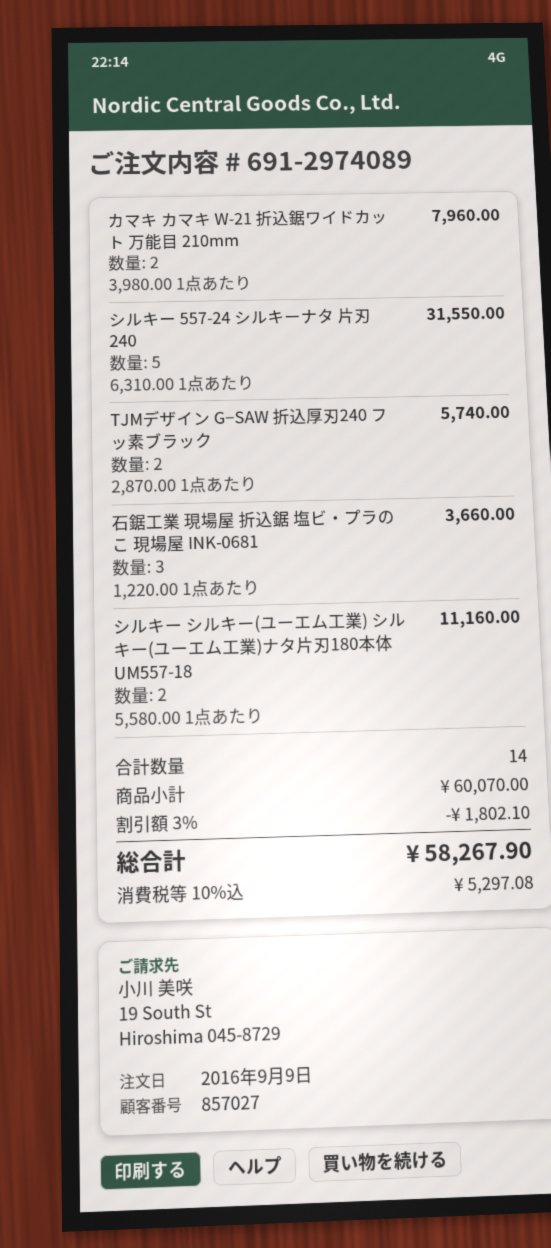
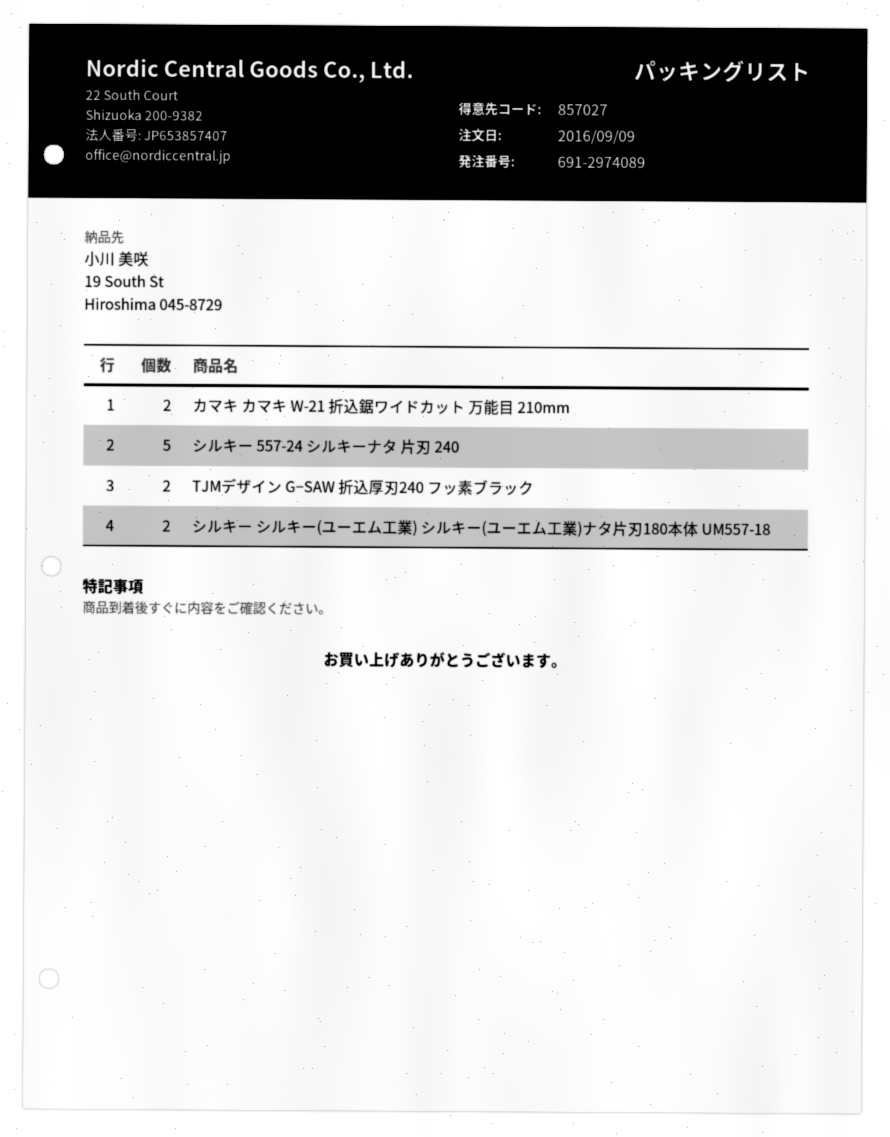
石鋸工業 現場屋 折込鋸 塩ビ・プラのこ 現場屋 INK-0681: 3 -> none

